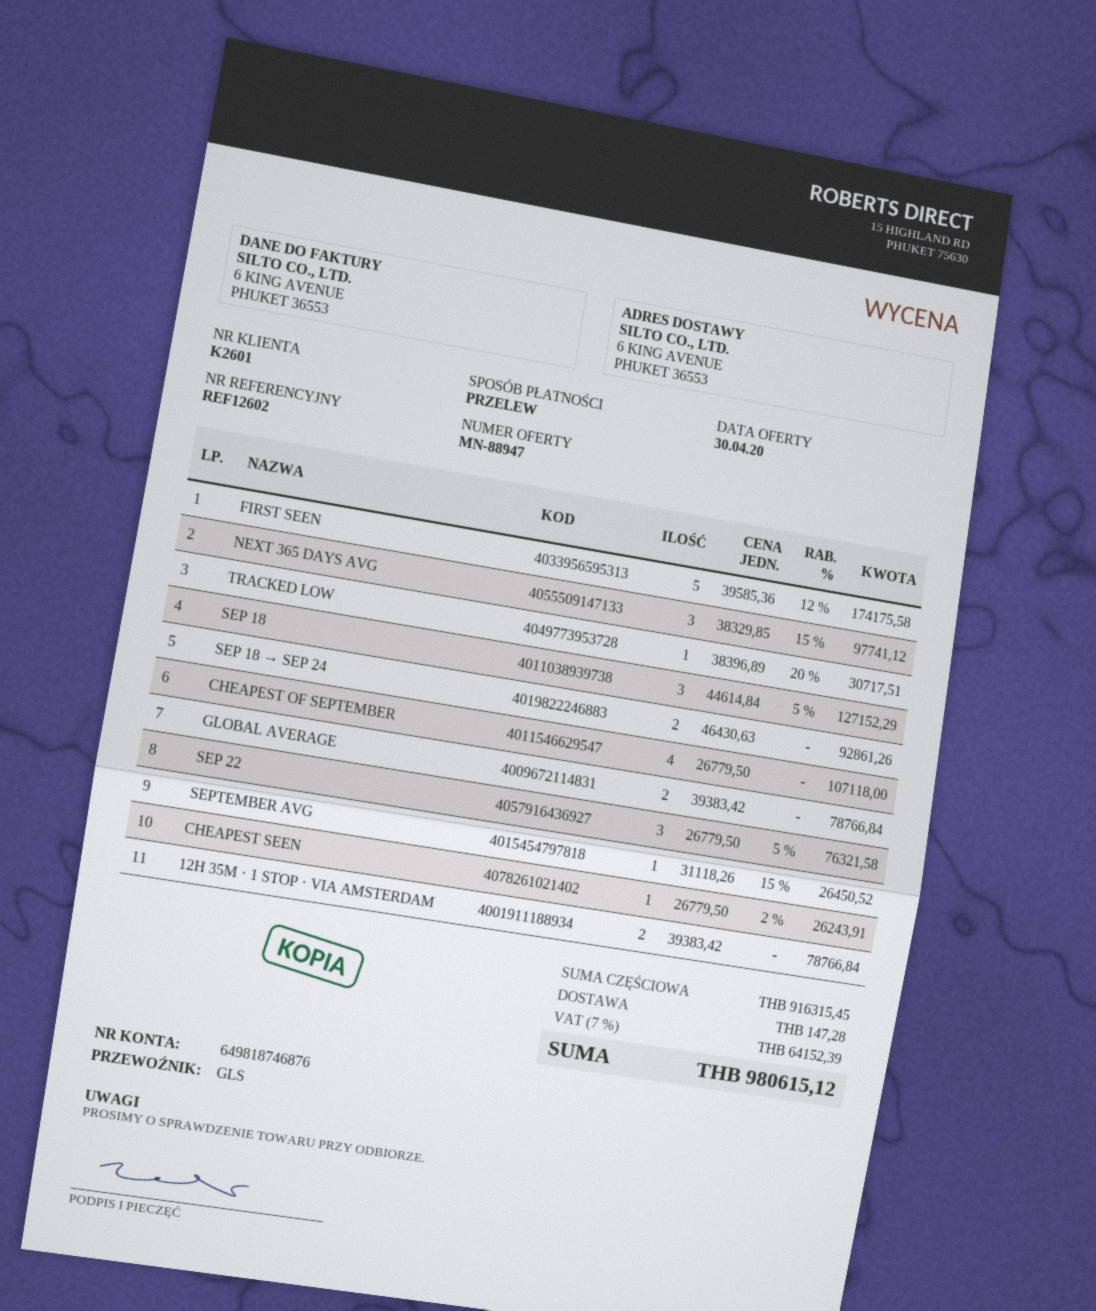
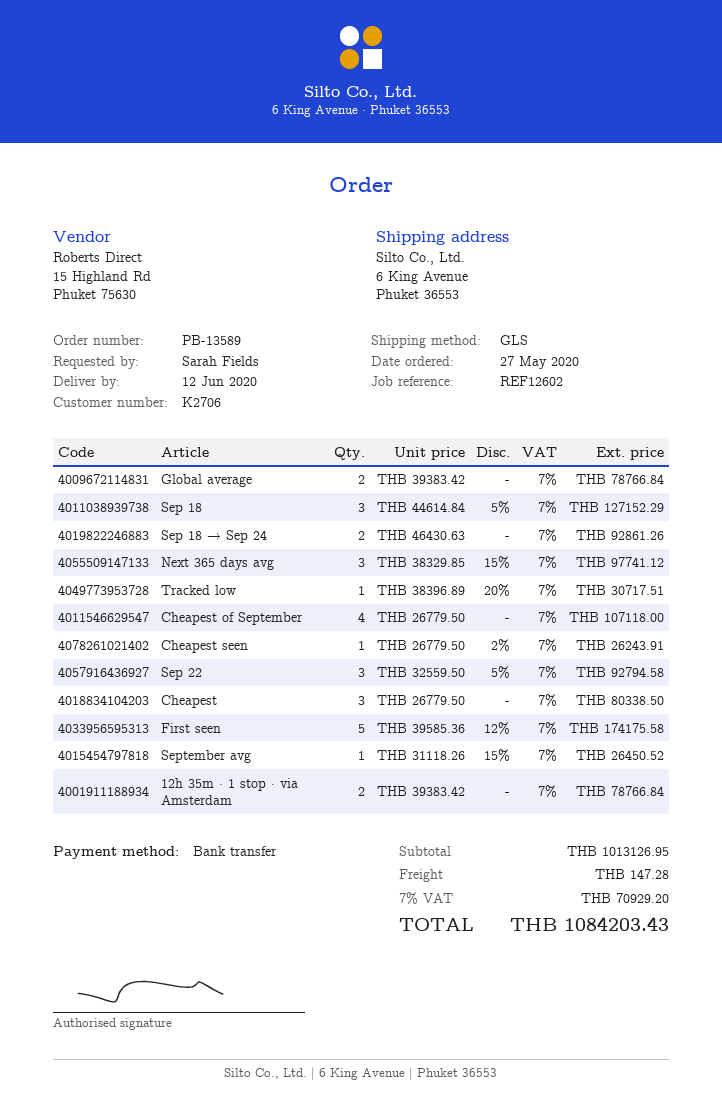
customer number: K2601 -> K2706
SEP 22: 3 x 26779.50 - 5% = 76321.58 -> 3 x 32559.50 - 5% = 92794.58
Cheapest: none -> 3 x 26779.50 = 80338.50
subtotal: 916315.45 -> 1013126.95
tax: 7% = 64152.39 -> 7% = 70929.20
total: 980615.12 -> 1084203.43

